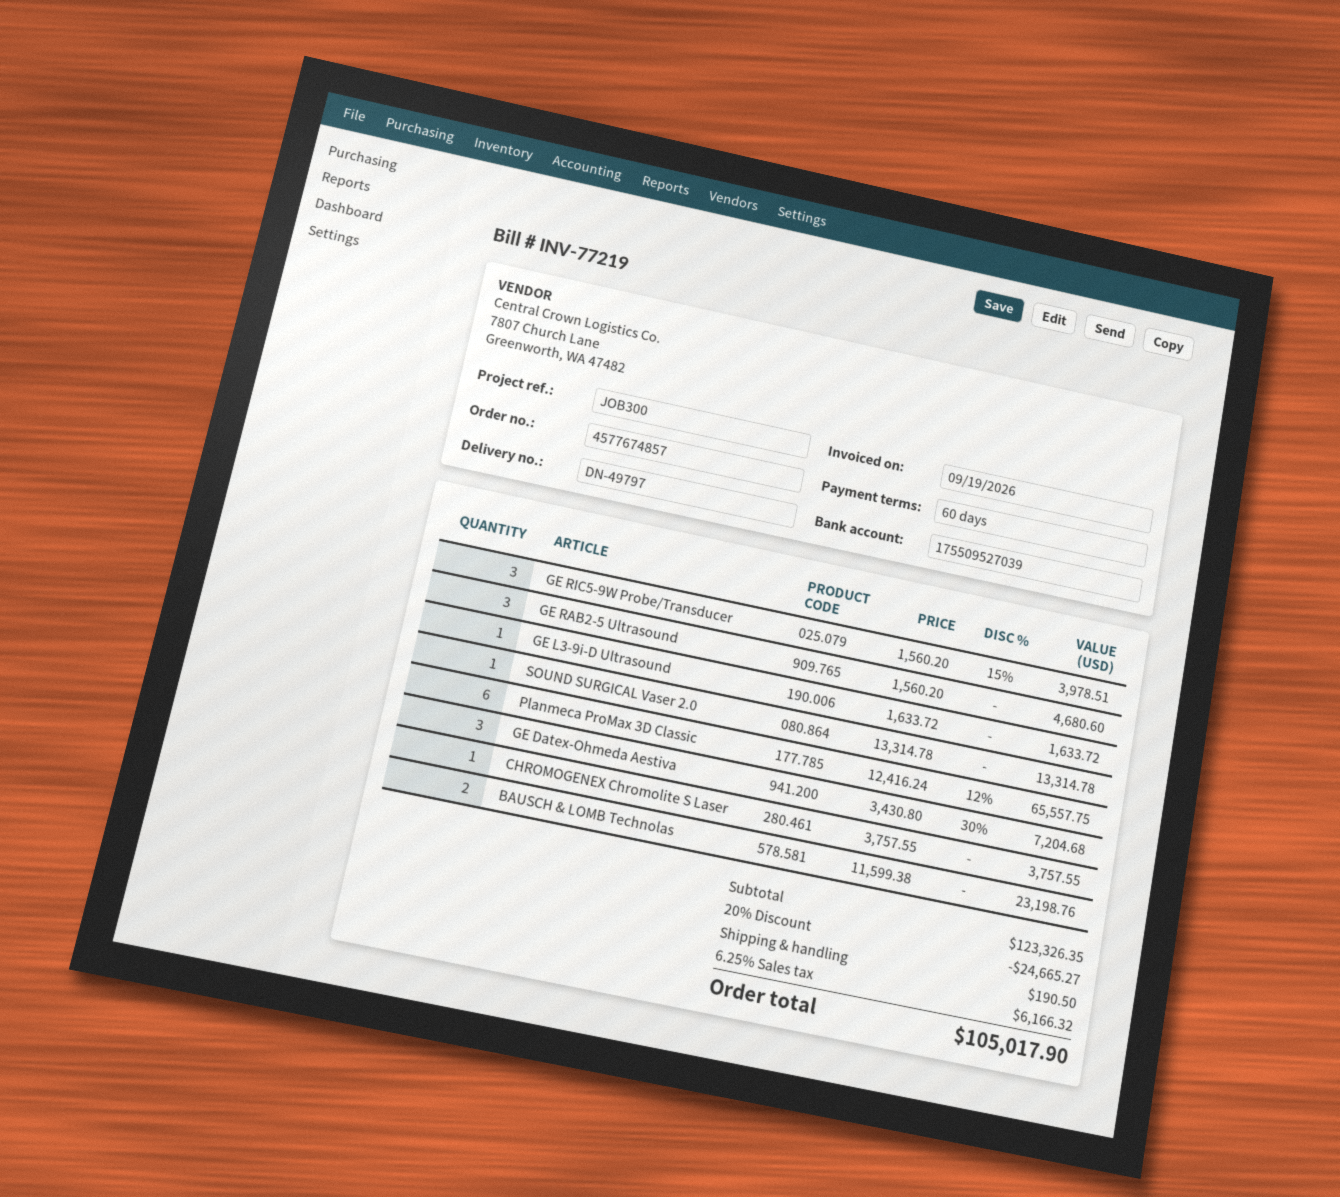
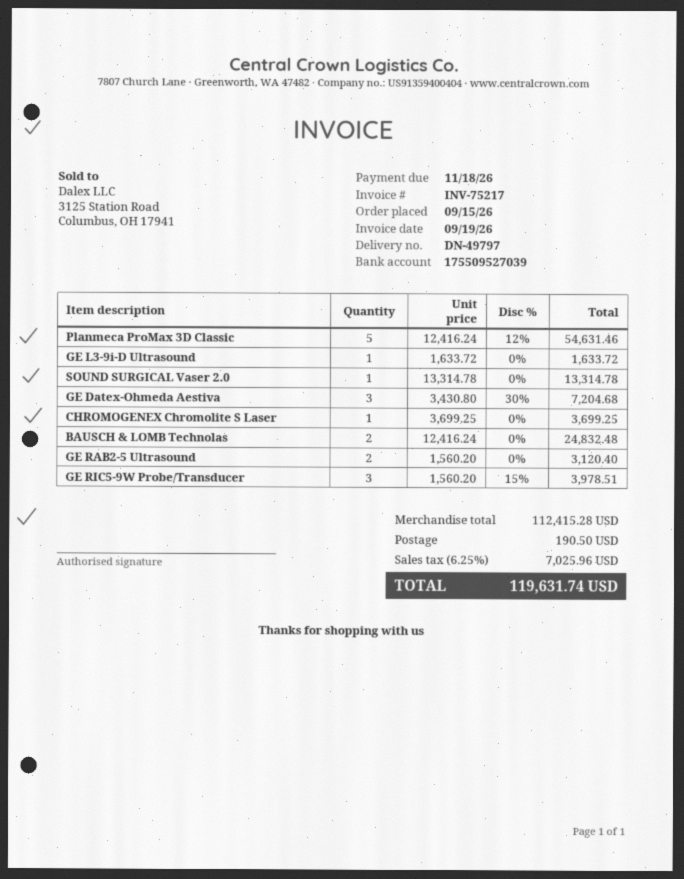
invoice number: INV-77219 -> INV-75217
GE RAB2-5 Ultrasound: 3 x 1560.20 = 4680.60 -> 2 x 1560.20 = 3120.40
Planmeca ProMax 3D Classic: 6 x 12416.24 - 12% = 65557.75 -> 5 x 12416.24 - 12% = 54631.46
CHROMOGENEX Chromolite S Laser: 1 x 3757.55 = 3757.55 -> 1 x 3699.25 = 3699.25
BAUSCH & LOMB Technolas: 2 x 11599.38 = 23198.76 -> 2 x 12416.24 = 24832.48
subtotal: 123326.35 -> 112415.28
discount: 20% = 24665.27 -> none
tax: 6.25% = 6166.32 -> 6.25% = 7025.96
total: 105017.90 -> 119631.74

